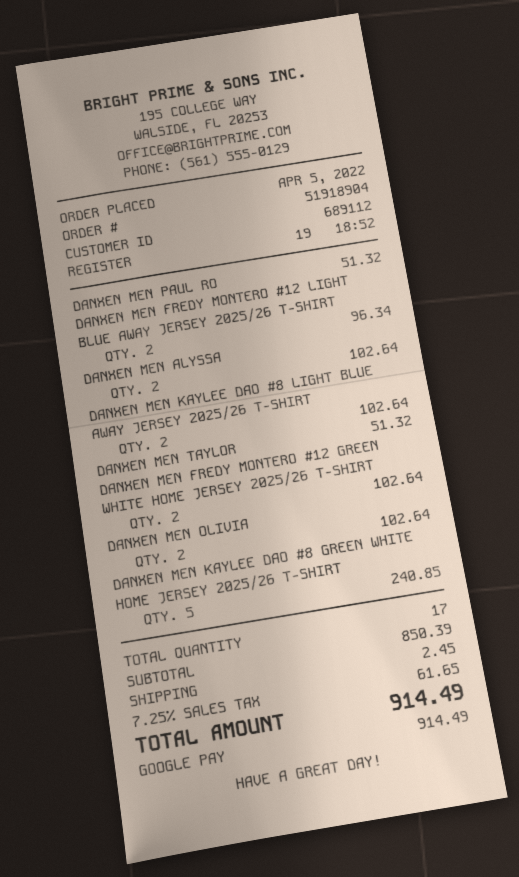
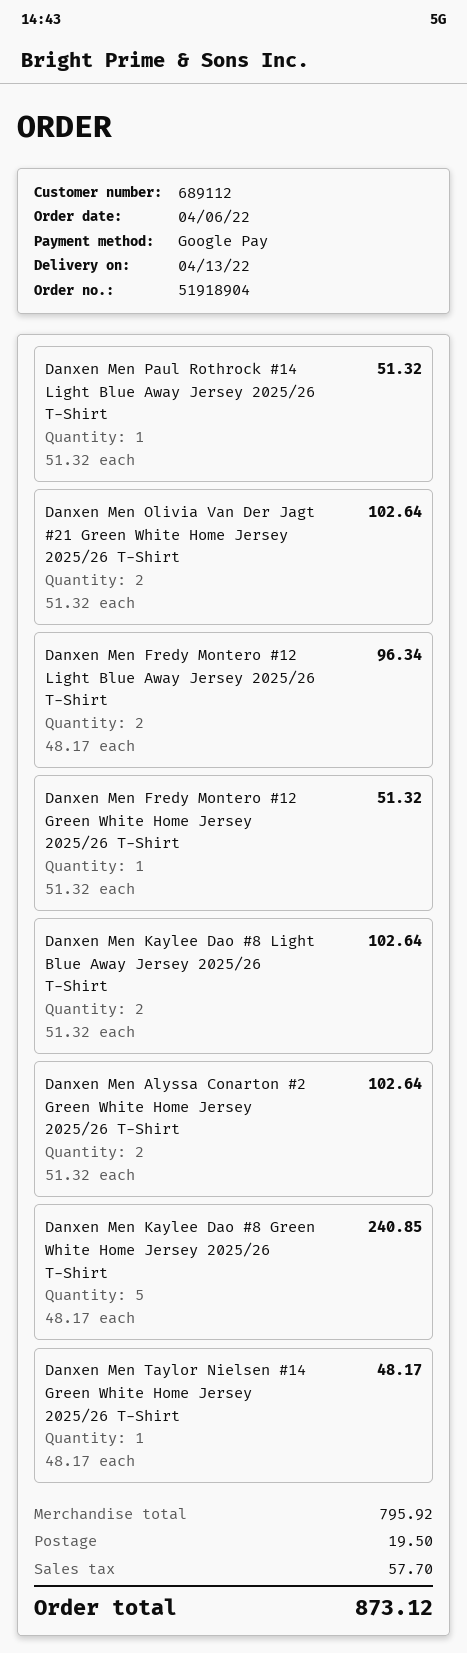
order date: 2022-04-05 -> 2022-04-06
DANXEN MEN TAYLOR: 1 for 51.32 -> 1 for 48.17
DANXEN MEN FREDY MONTERO #12 GREEN WHITE HOME JERSEY 2025/26 T-SHIRT: 2 for 102.64 -> 1 for 51.32
subtotal: 850.39 -> 795.92
shipping: 2.45 -> 19.50
tax: 61.65 -> 57.70
total: 914.49 -> 873.12

